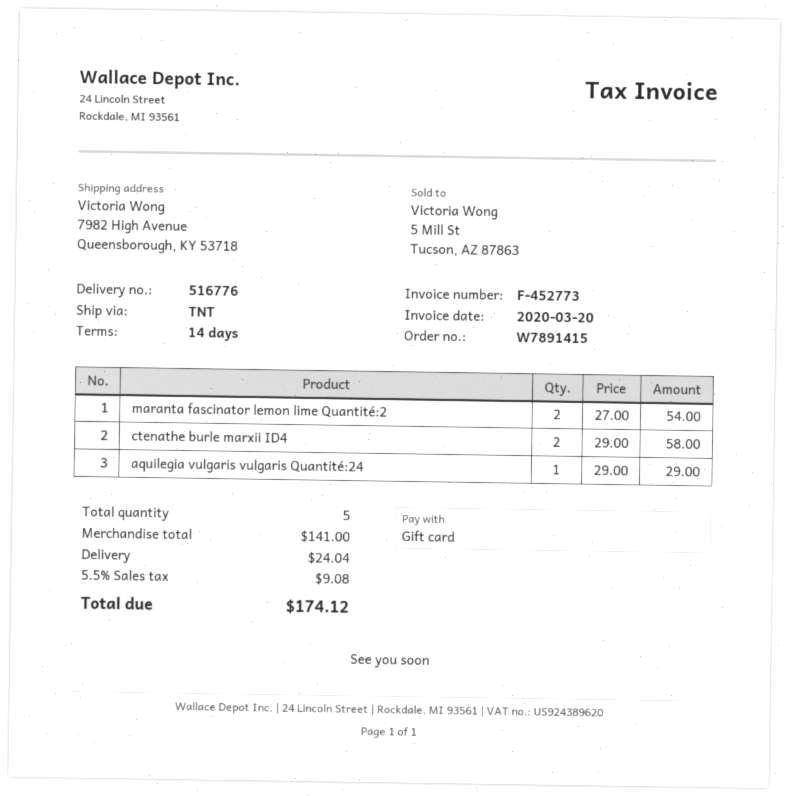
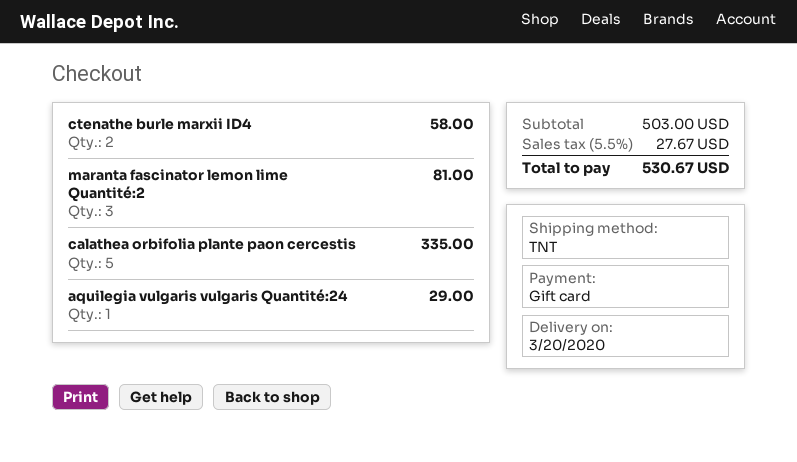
maranta fascinator lemon lime Quantité:2: 2 for 54.00 -> 3 for 81.00
calathea orbifolia plante paon cercestis: none -> 5 for 335.00
subtotal: 141.00 -> 503.00
shipping: 24.04 -> none
tax: 5.5% = 9.08 -> 5.5% = 27.67
total: 174.12 -> 530.67

